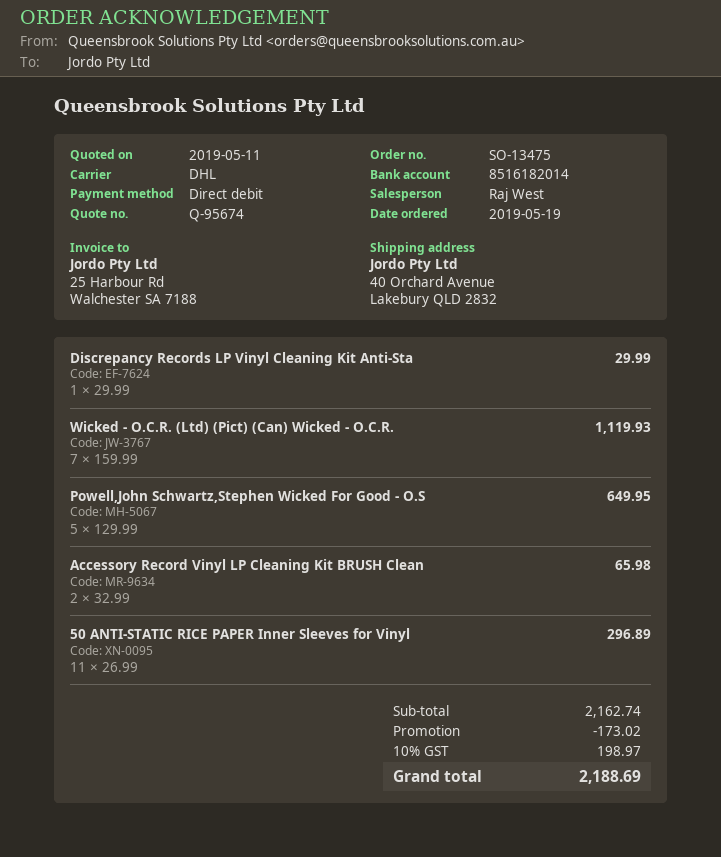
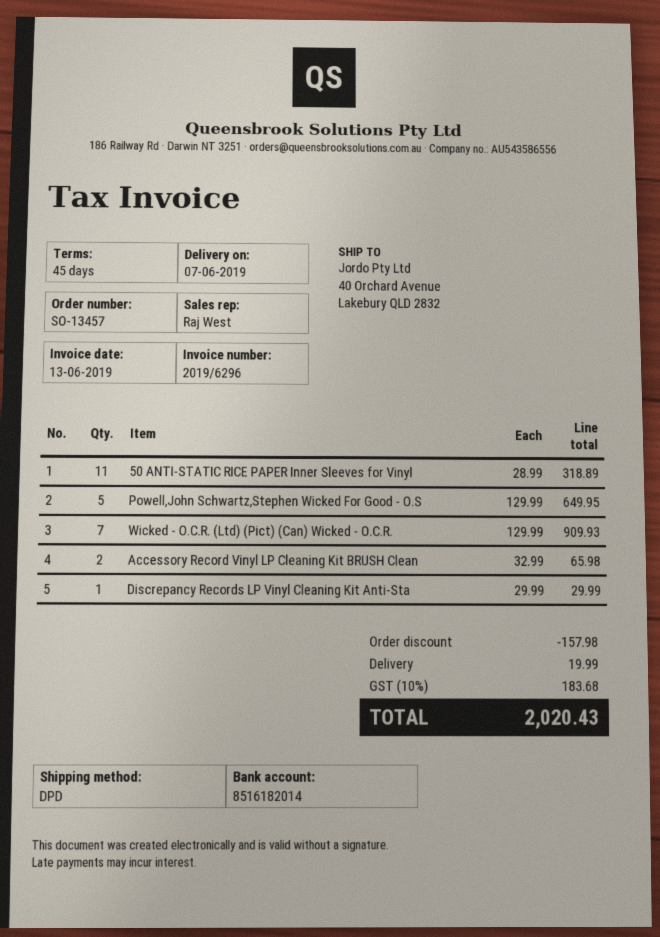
order number: SO-13475 -> SO-13457
shipping method: DHL -> DPD
Wicked - O.C.R. (Ltd) (Pict) (Can) Wicked - O.C.R.: 7 x 159.99 = 1119.93 -> 7 x 129.99 = 909.93
50 ANTI-STATIC RICE PAPER Inner Sleeves for Vinyl: 11 x 26.99 = 296.89 -> 11 x 28.99 = 318.89
discount: 173.02 -> 157.98
shipping: none -> 19.99
tax: 10% = 198.97 -> 10% = 183.68
total: 2188.69 -> 2020.43

